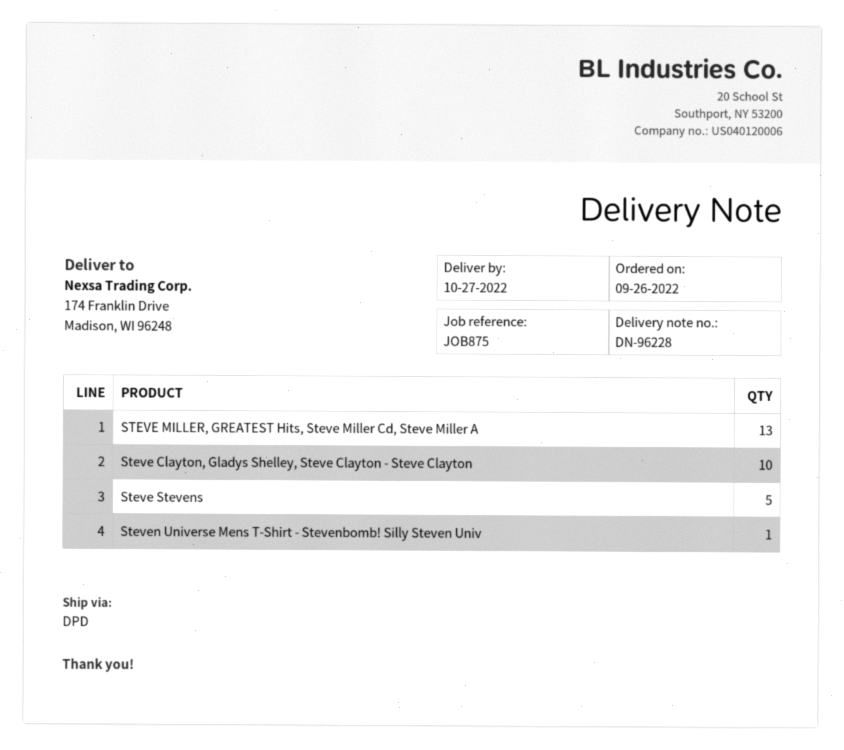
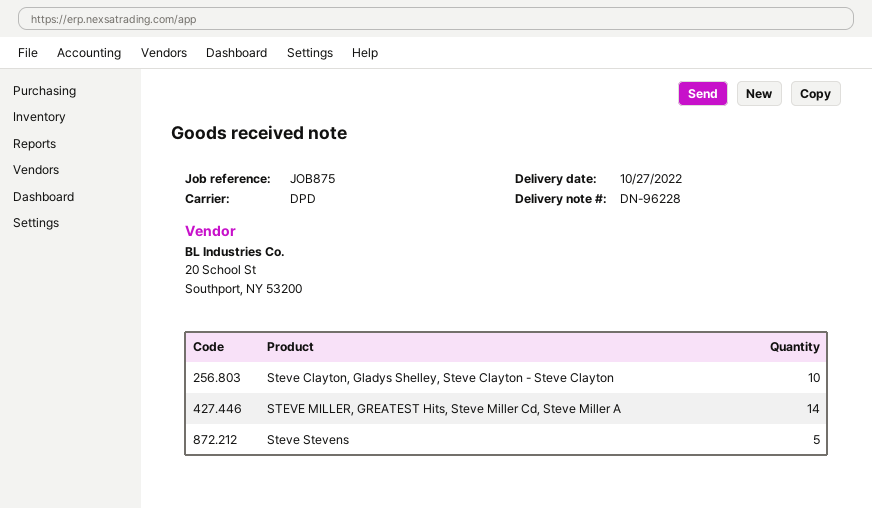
STEVE MILLER, GREATEST Hits, Steve Miller Cd, Steve Miller A: 13 -> 14
Steven Universe Mens T-Shirt - Stevenbomb! Silly Steven Univ: 1 -> none

